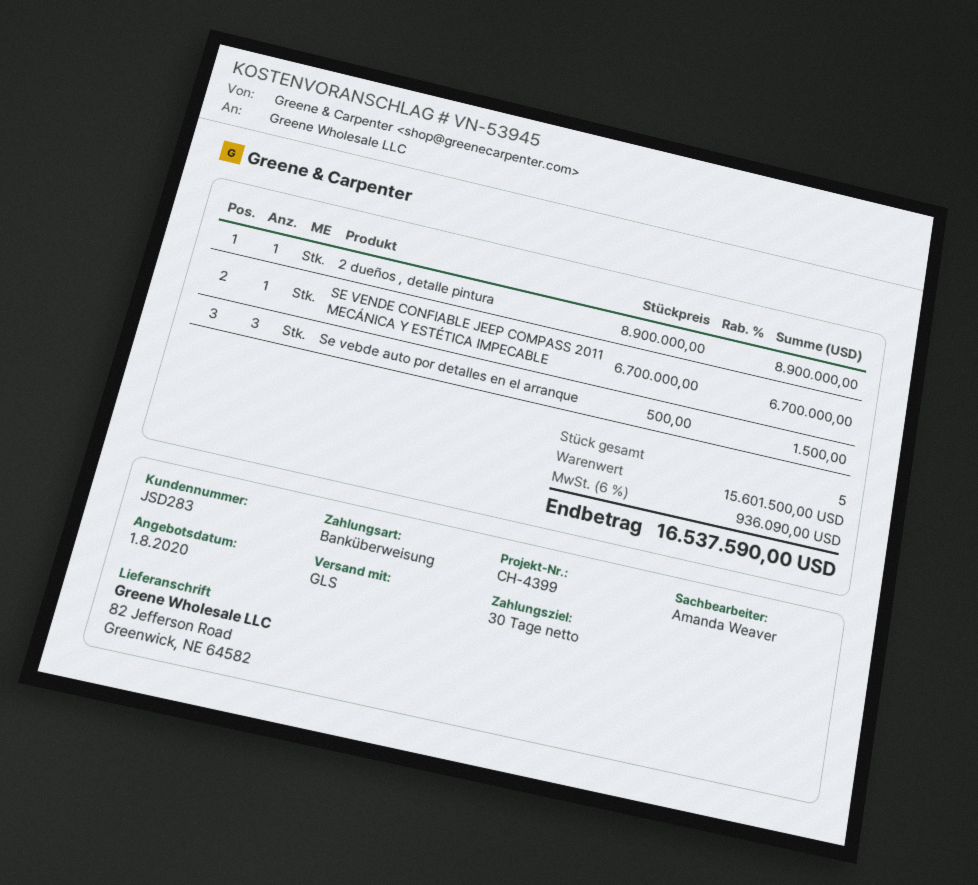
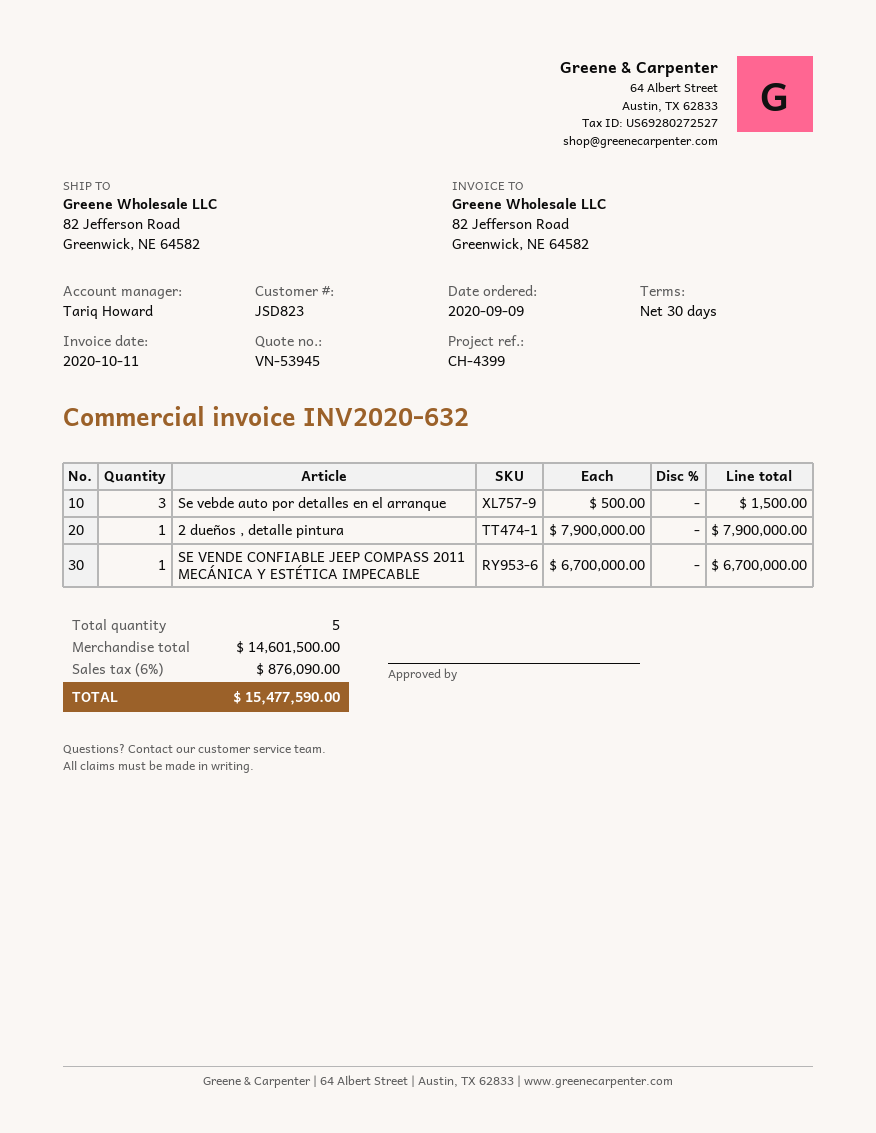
customer number: JSD283 -> JSD823
sales rep: Amanda Weaver -> Tariq Howard
2 dueños , detalle pintura: 1 x 8900000.00 = 8900000.00 -> 1 x 7900000.00 = 7900000.00
subtotal: 15601500.00 -> 14601500.00
tax: 6% = 936090.00 -> 6% = 876090.00
total: 16537590.00 -> 15477590.00

